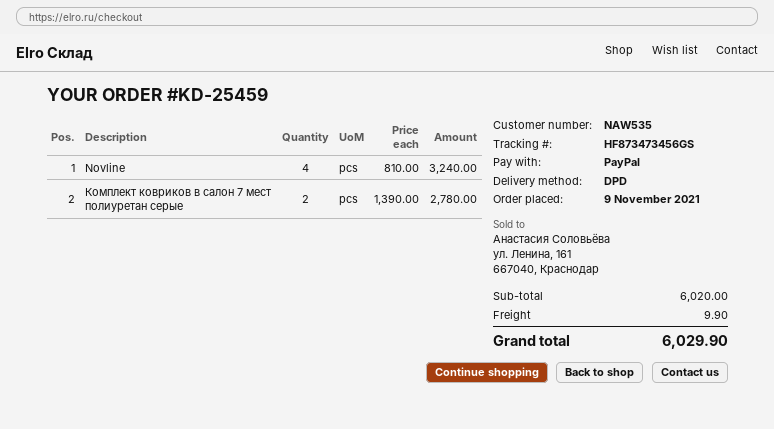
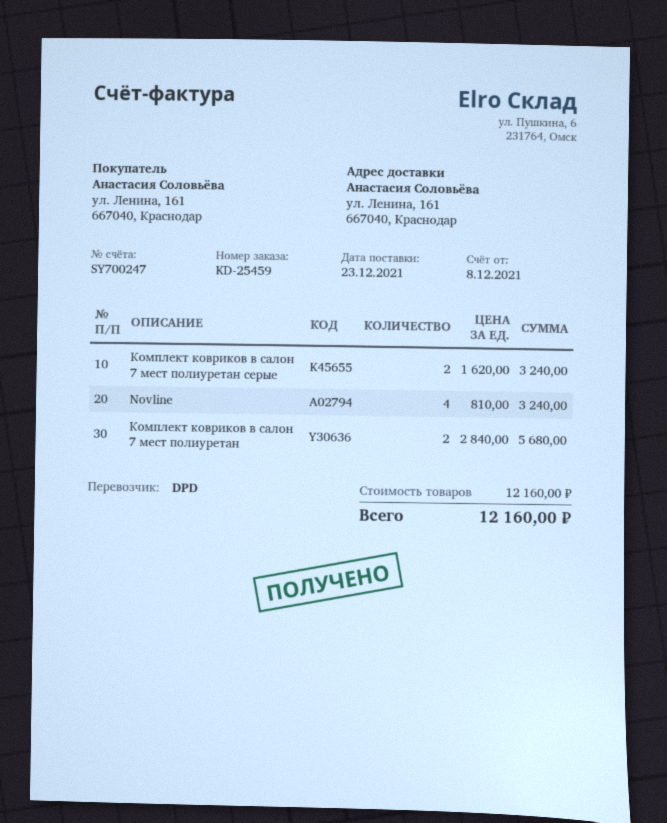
Комплект ковриков в салон 7 мест полиуретан серые: 2 x 1390.00 = 2780.00 -> 2 x 1620.00 = 3240.00
Комплект ковриков в салон 7 мест полиуретан: none -> 2 x 2840.00 = 5680.00
subtotal: 6020.00 -> 12160.00
shipping: 9.90 -> none
total: 6029.90 -> 12160.00

